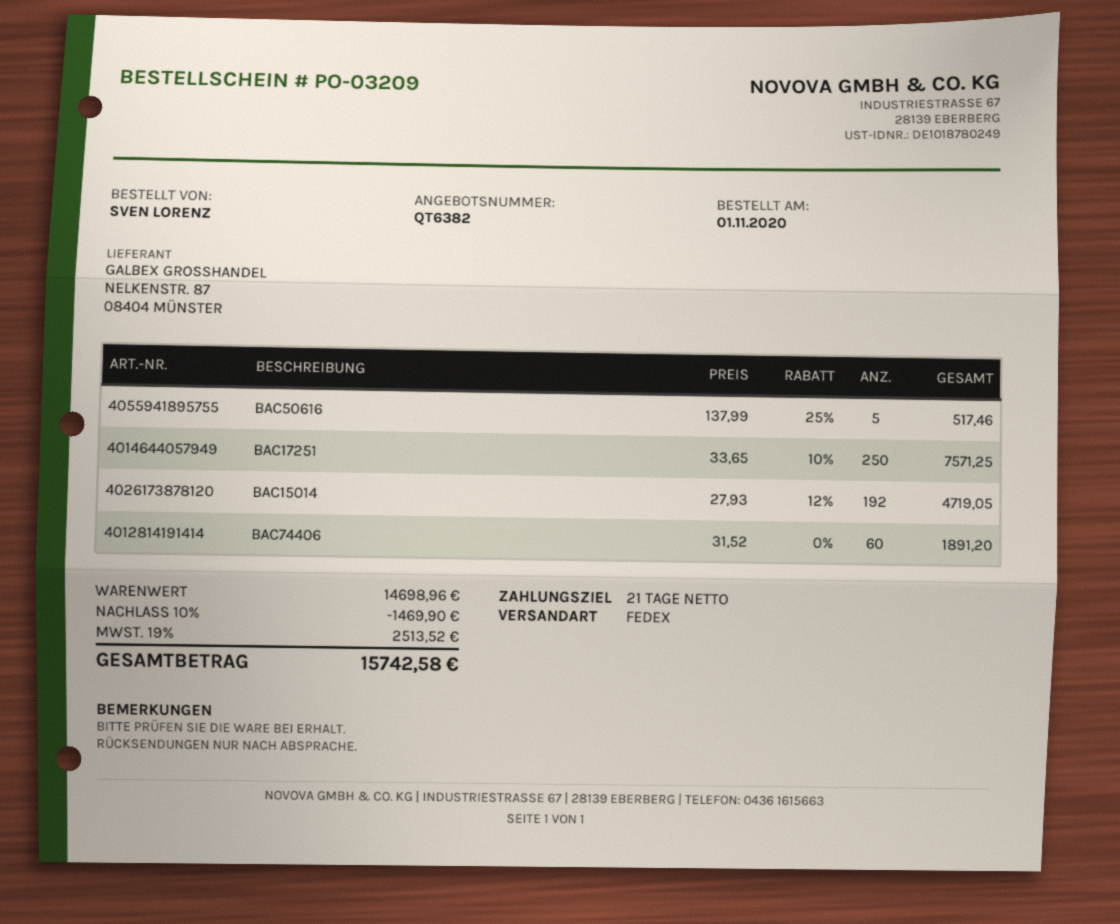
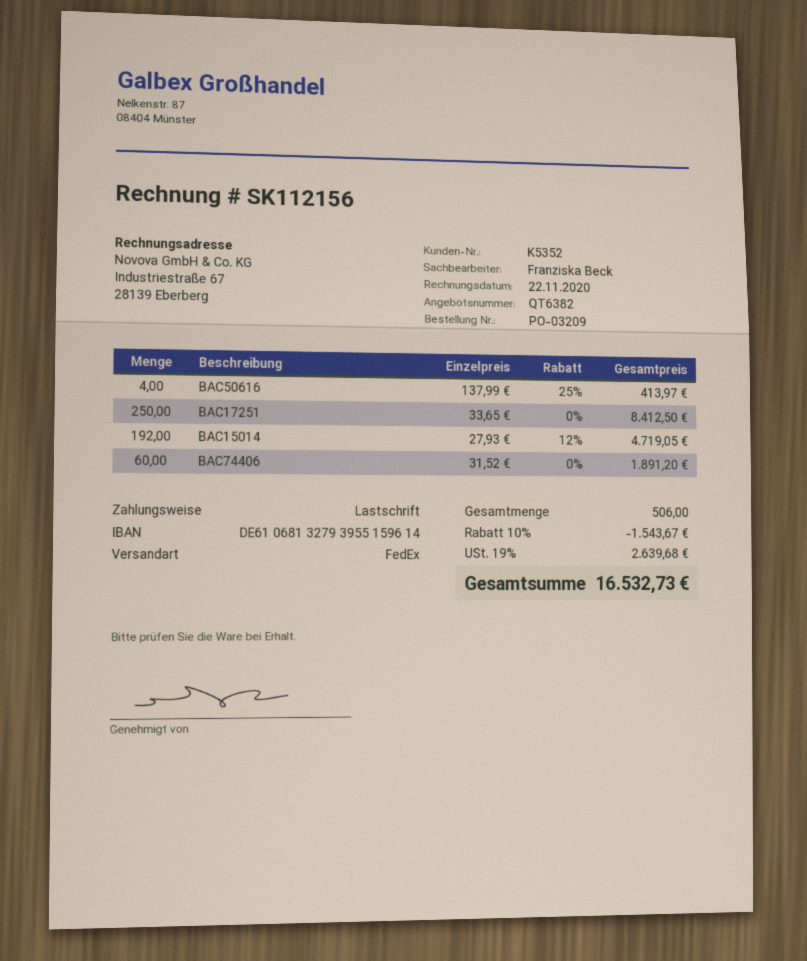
BAC50616: 5 x 137.99 - 25% = 517.46 -> 4 x 137.99 - 25% = 413.97
BAC17251: 250 x 33.65 - 10% = 7571.25 -> 250 x 33.65 = 8412.50
discount: 10% = 1469.90 -> 10% = 1543.67
tax: 19% = 2513.52 -> 19% = 2639.68
total: 15742.58 -> 16532.73

